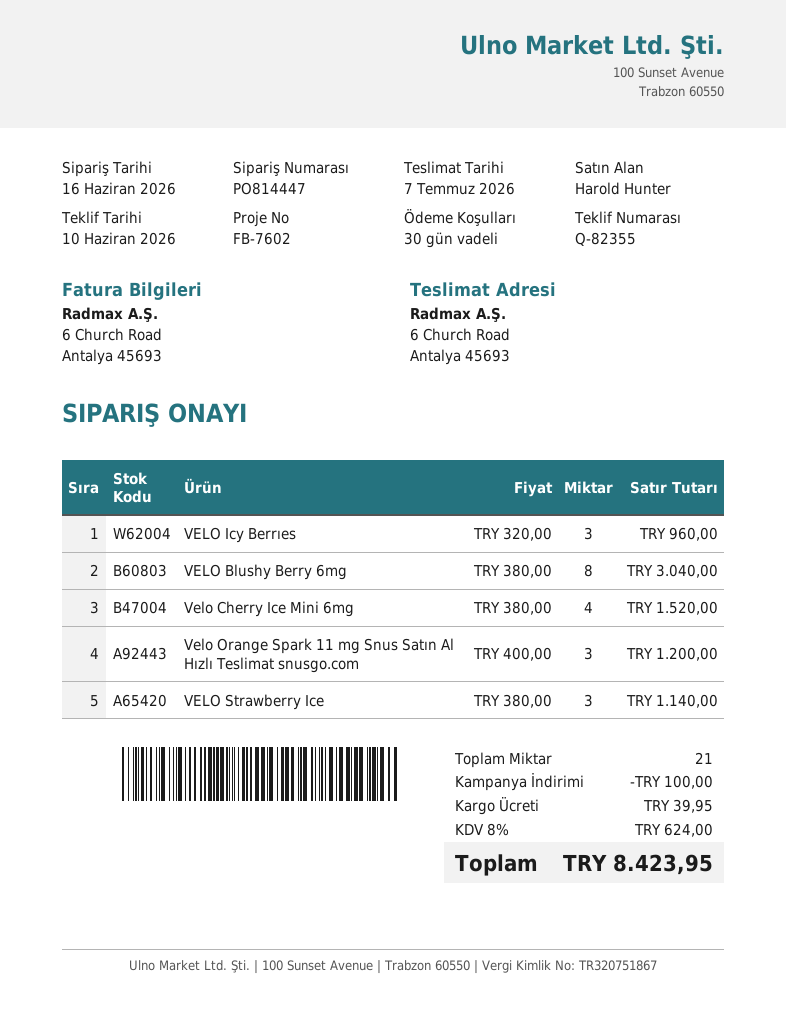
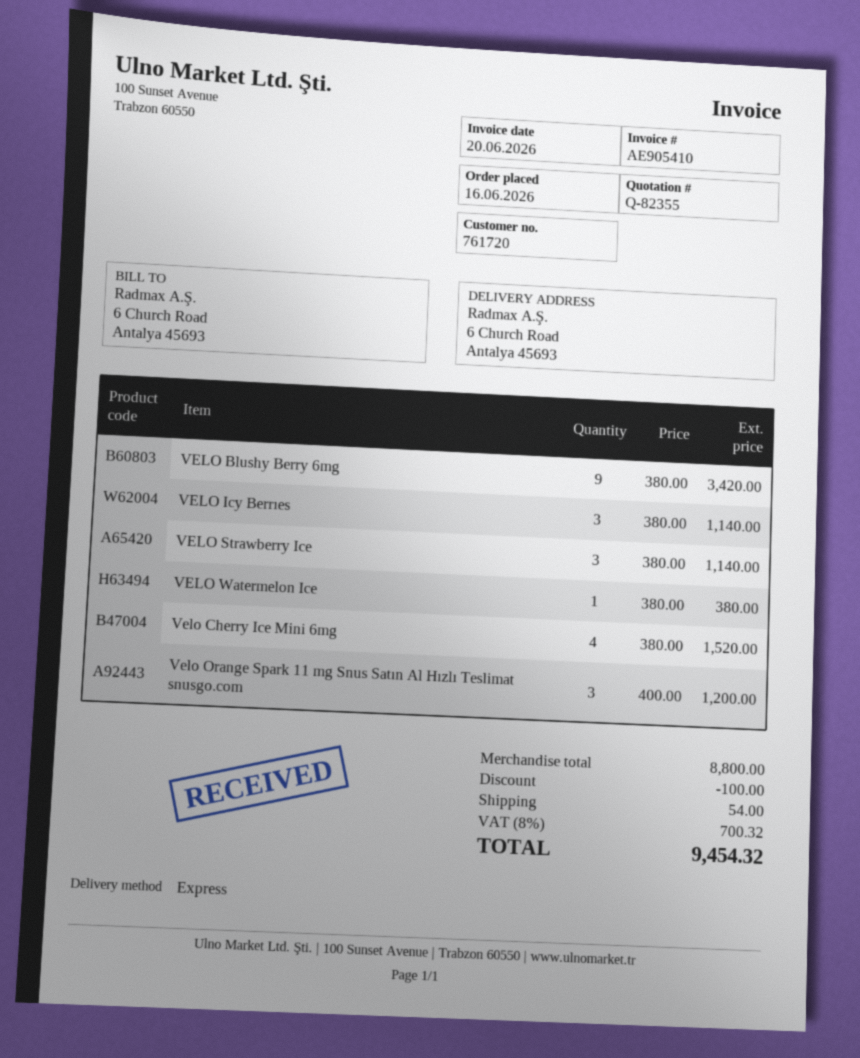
VELO Icy Berrıes: 3 x 320.00 = 960.00 -> 3 x 380.00 = 1140.00
VELO Blushy Berry 6mg: 8 x 380.00 = 3040.00 -> 9 x 380.00 = 3420.00
VELO Watermelon Ice: none -> 1 x 380.00 = 380.00
shipping: 39.95 -> 54.00
tax: 8% = 624.00 -> 8% = 700.32
total: 8423.95 -> 9454.32

